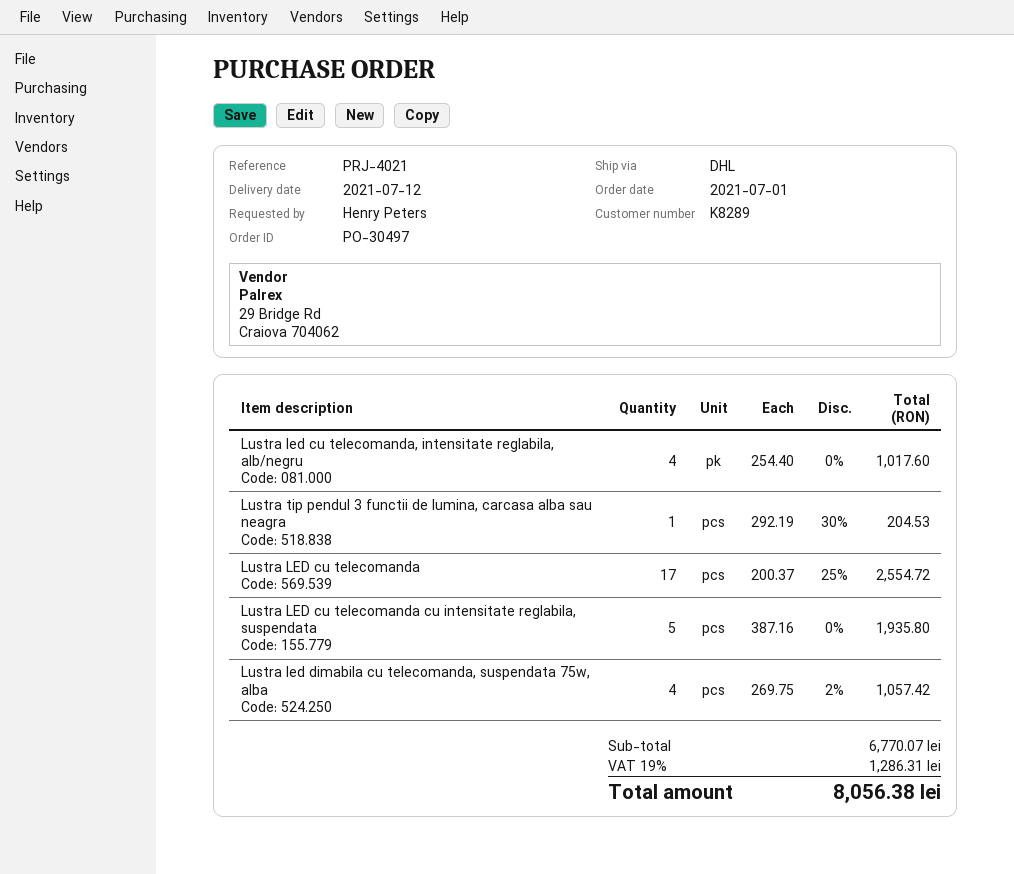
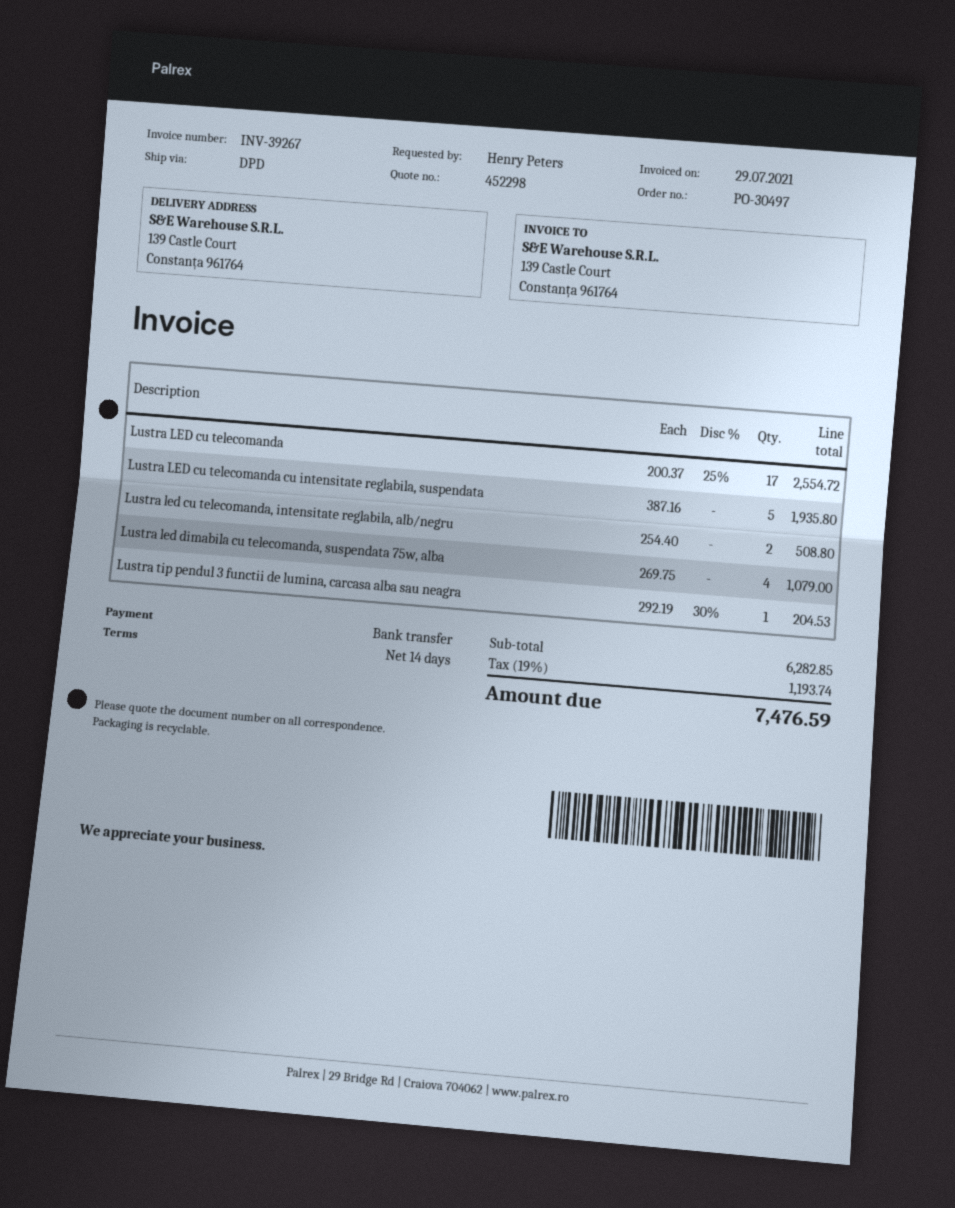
shipping method: DHL -> DPD
Lustra led cu telecomanda, intensitate reglabila, alb/negru: 4 x 254.40 = 1017.60 -> 2 x 254.40 = 508.80
Lustra led dimabila cu telecomanda, suspendata 75w, alba: 4 x 269.75 - 2% = 1057.42 -> 4 x 269.75 = 1079.00
subtotal: 6770.07 -> 6282.85
tax: 19% = 1286.31 -> 19% = 1193.74
total: 8056.38 -> 7476.59

